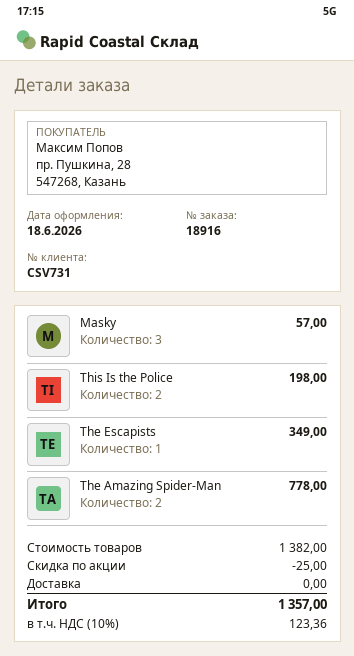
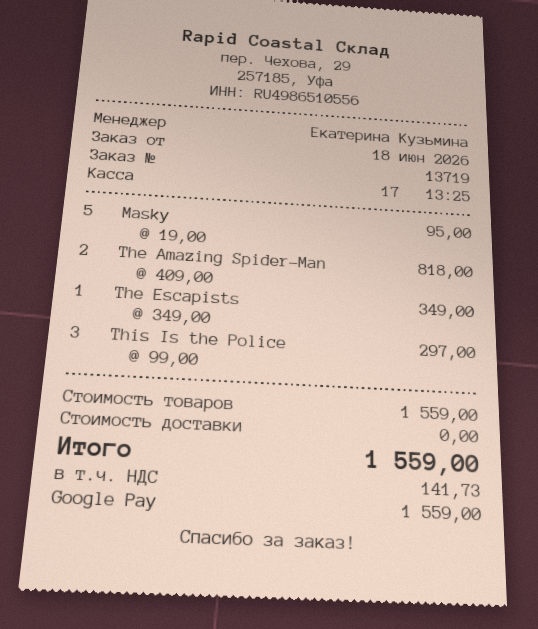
order number: 18916 -> 13719
Masky: 3 for 57.00 -> 5 for 95.00
This Is the Police: 2 for 198.00 -> 3 for 297.00
The Amazing Spider-Man: 2 for 778.00 -> 2 for 818.00
subtotal: 1382.00 -> 1559.00
discount: 25.00 -> none
tax: 123.36 -> 141.73
total: 1357.00 -> 1559.00

